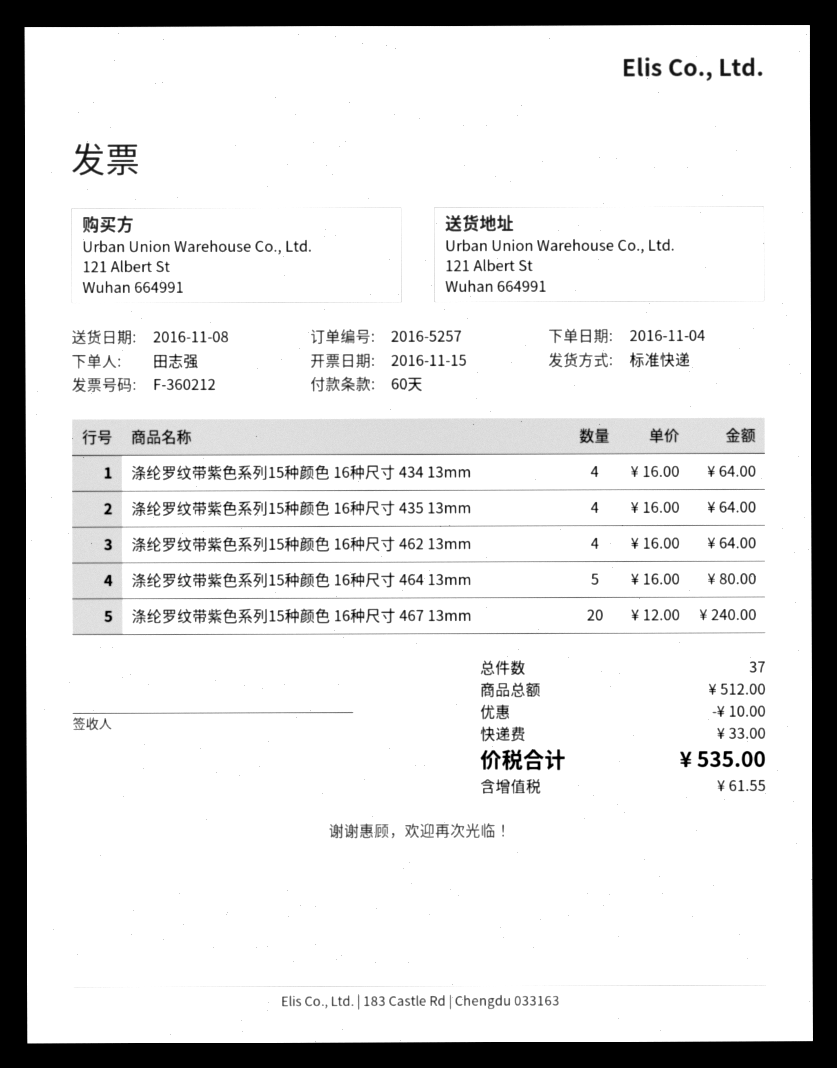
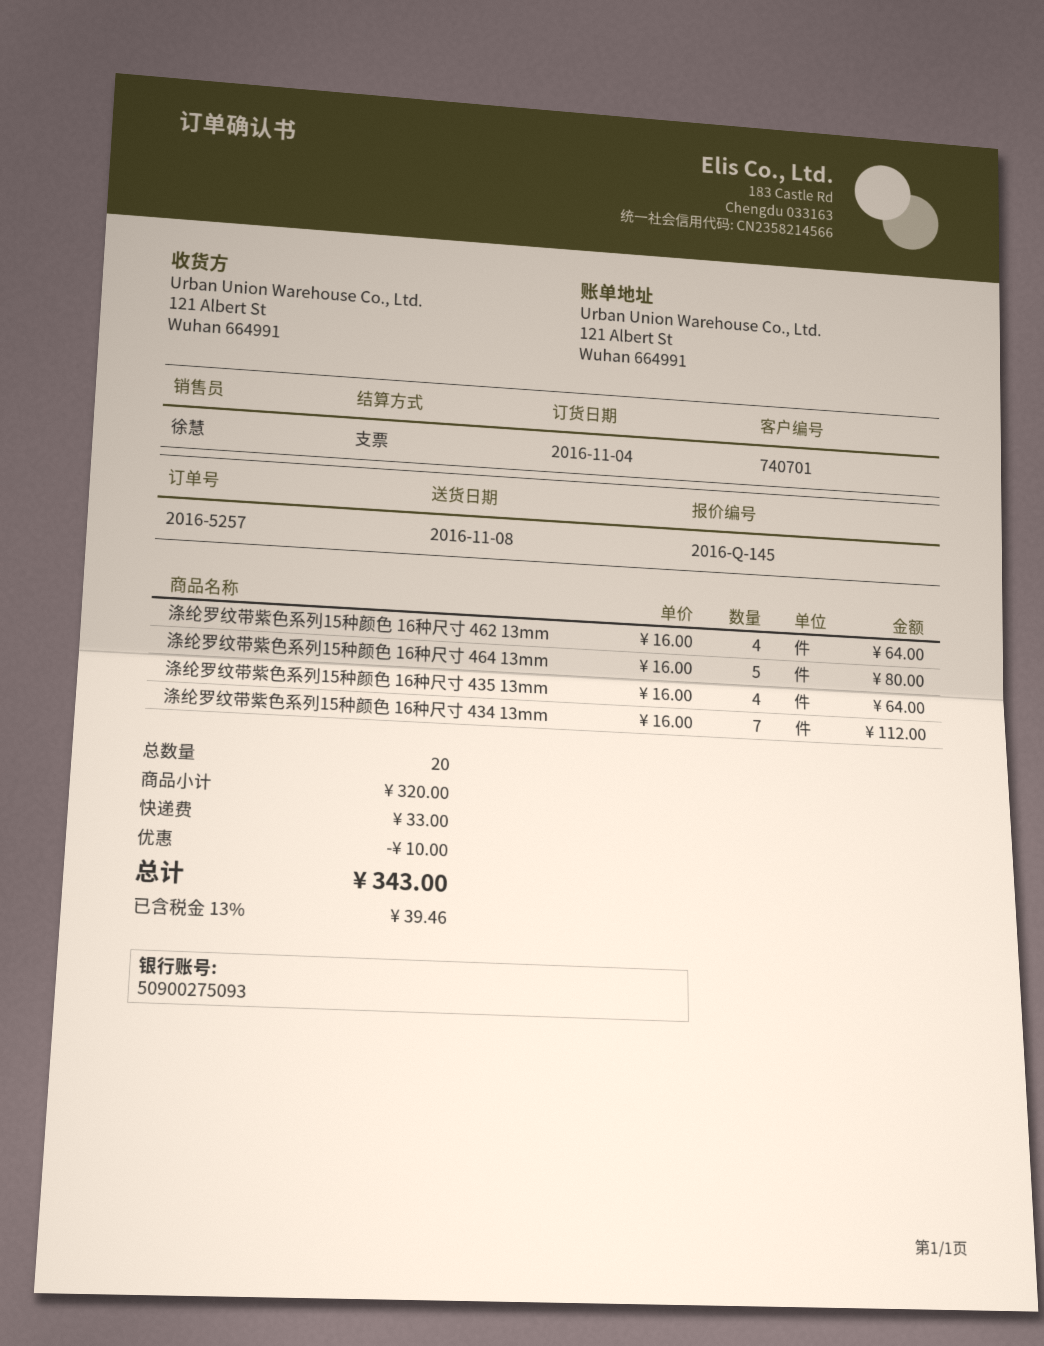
涤纶罗纹带紫色系列15种颜色 16种尺寸 434 13mm: 4 x 16.00 = 64.00 -> 7 x 16.00 = 112.00
涤纶罗纹带紫色系列15种颜色 16种尺寸 467 13mm: 20 x 12.00 = 240.00 -> none
total quantity: 37 -> 20
subtotal: 512.00 -> 320.00
tax: 61.55 -> 39.46
total: 535.00 -> 343.00

